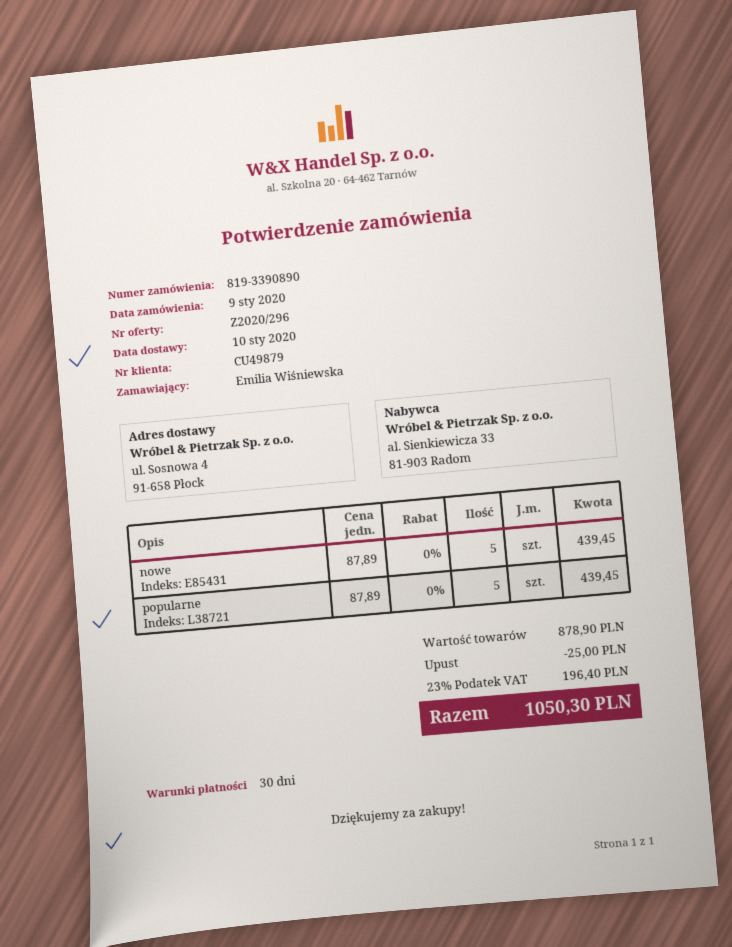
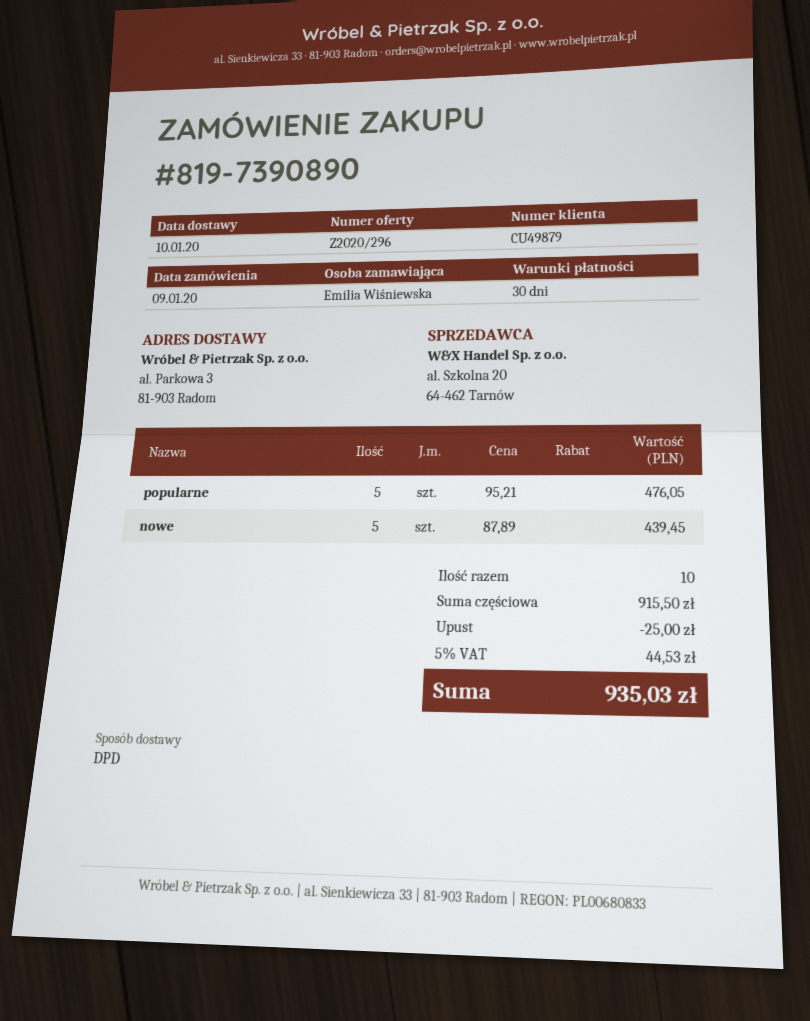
order number: 819-3390890 -> 819-7390890
ship to: ul. Sosnowa 4, 91-658 Płock -> al. Parkowa 3, 81-903 Radom
popularne: 5 x 87.89 = 439.45 -> 5 x 95.21 = 476.05
subtotal: 878.90 -> 915.50
tax: 23% = 196.40 -> 5% = 44.53
total: 1050.30 -> 935.03

